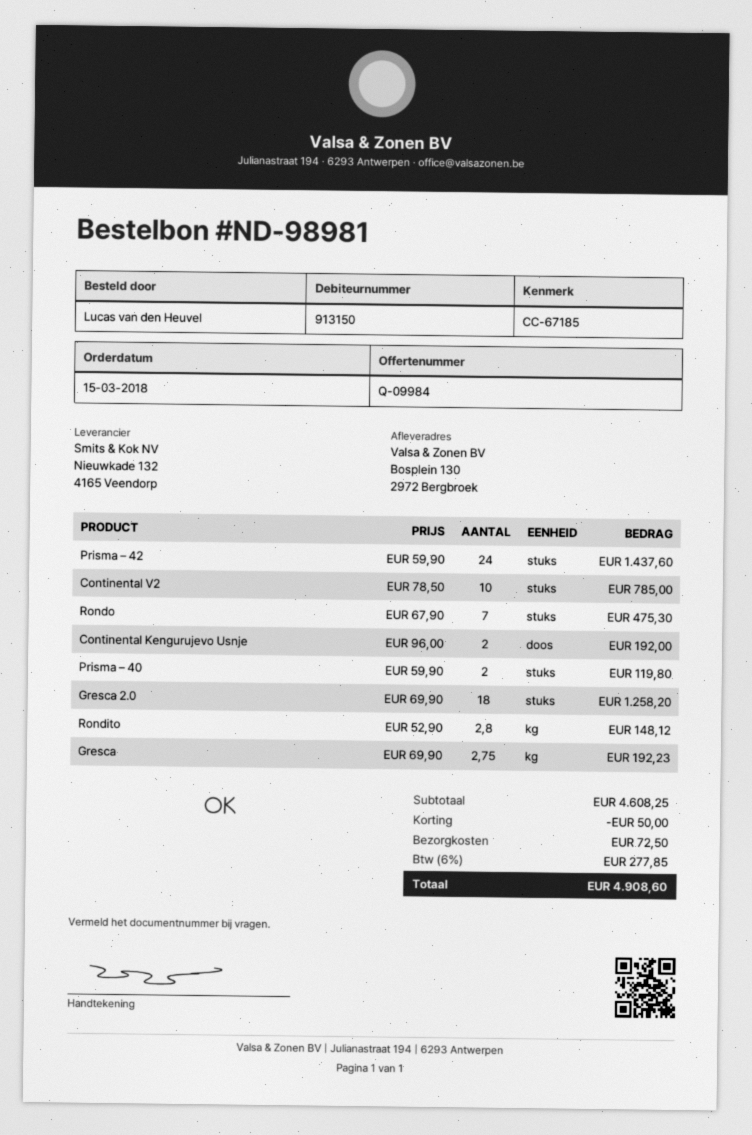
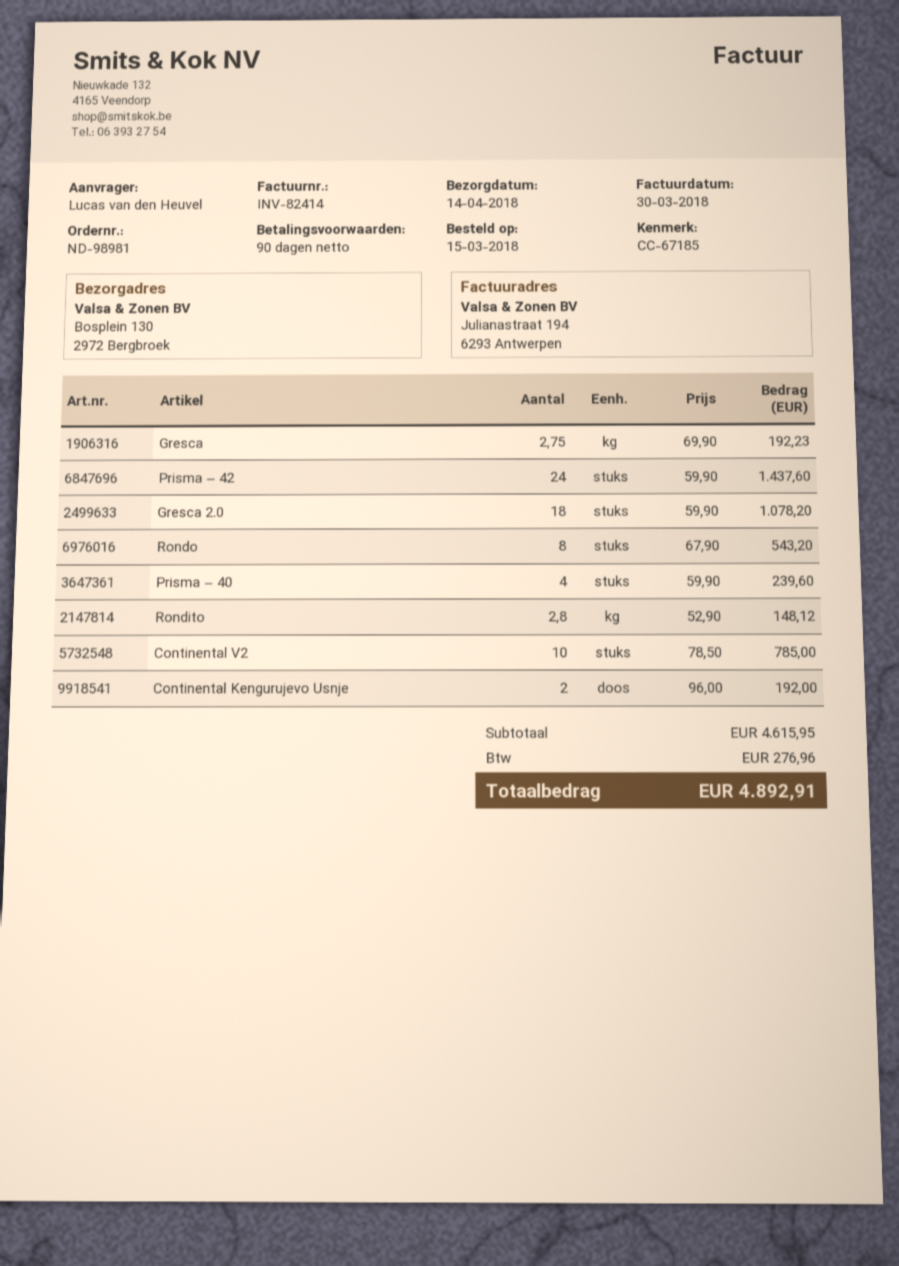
Rondo: 7 x 67.90 = 475.30 -> 8 x 67.90 = 543.20
Prisma – 40: 2 x 59.90 = 119.80 -> 4 x 59.90 = 239.60
Gresca 2.0: 18 x 69.90 = 1258.20 -> 18 x 59.90 = 1078.20
subtotal: 4608.25 -> 4615.95
discount: 50.00 -> none
shipping: 72.50 -> none
tax: 277.85 -> 276.96
total: 4908.60 -> 4892.91

